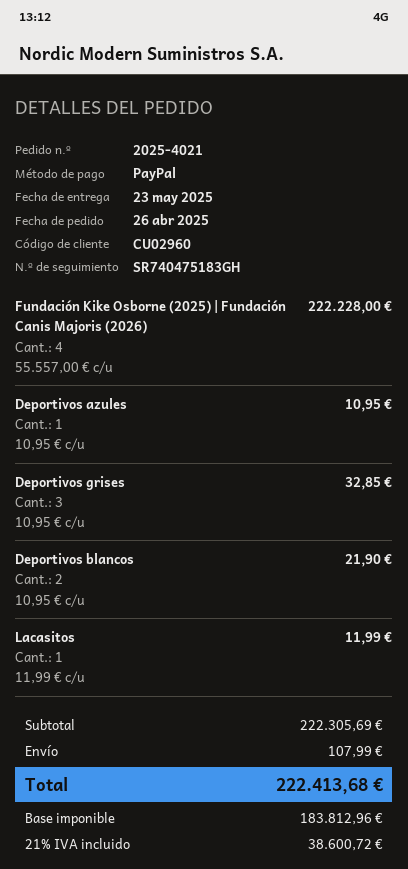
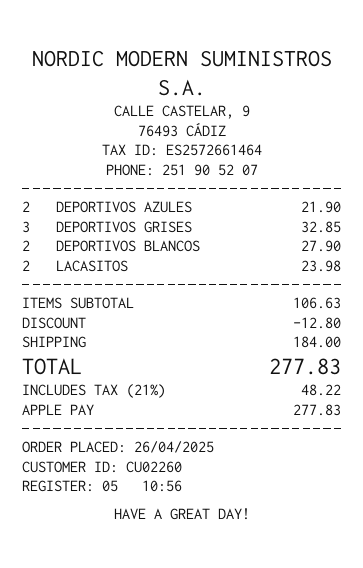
customer number: CU02960 -> CU02260
payment method: PayPal -> Apple Pay
Fundación Kike Osborne (2025) | Fundación Canis Majoris (2026): 4 for 222228.00 -> none
Deportivos azules: 1 for 10.95 -> 2 for 21.90
Deportivos blancos: 2 for 21.90 -> 2 for 27.90
Lacasitos: 1 for 11.99 -> 2 for 23.98
subtotal: 222305.69 -> 106.63
discount: none -> 12.80
shipping: 107.99 -> 184.00
tax: 21% = 38600.72 -> 21% = 48.22
total: 222413.68 -> 277.83

